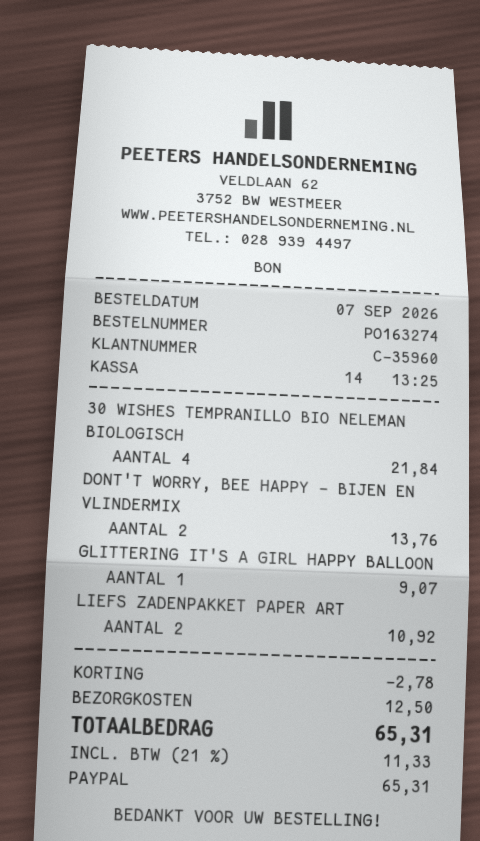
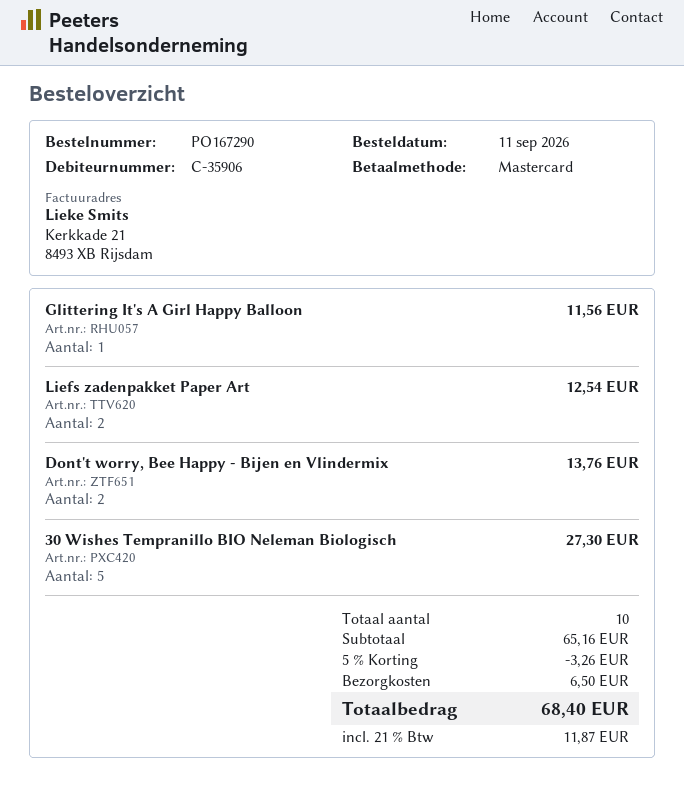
order number: PO163274 -> PO167290
order date: 2026-09-07 -> 2026-09-11
customer number: C-35960 -> C-35906
payment method: PayPal -> Mastercard
30 WISHES TEMPRANILLO BIO NELEMAN BIOLOGISCH: 4 for 21.84 -> 5 for 27.30
GLITTERING IT'S A GIRL HAPPY BALLOON: 1 for 9.07 -> 1 for 11.56
LIEFS ZADENPAKKET PAPER ART: 2 for 10.92 -> 2 for 12.54
discount: 2.78 -> 3.26
shipping: 12.50 -> 6.50
tax: 21% = 11.33 -> 21% = 11.87
total: 65.31 -> 68.40

